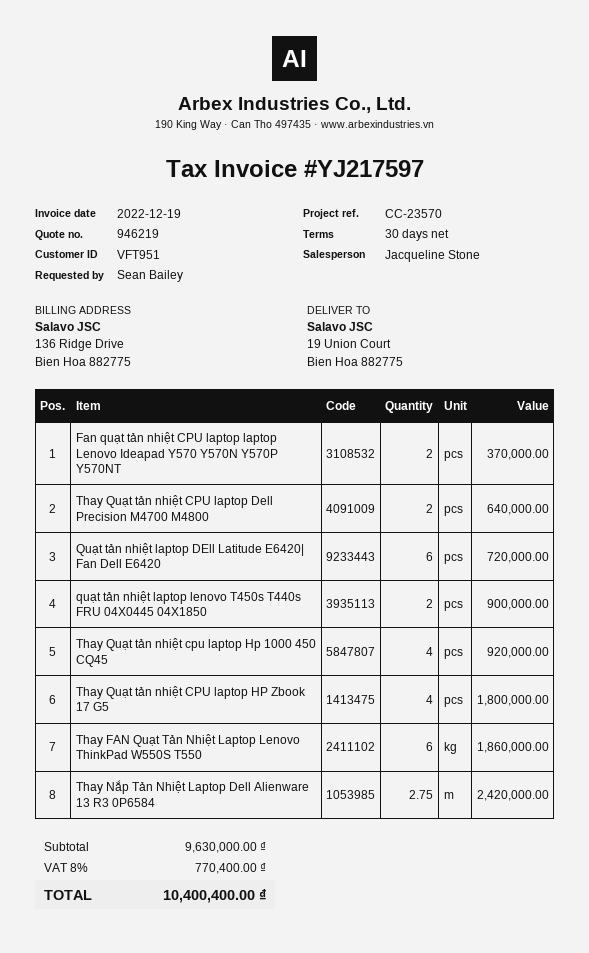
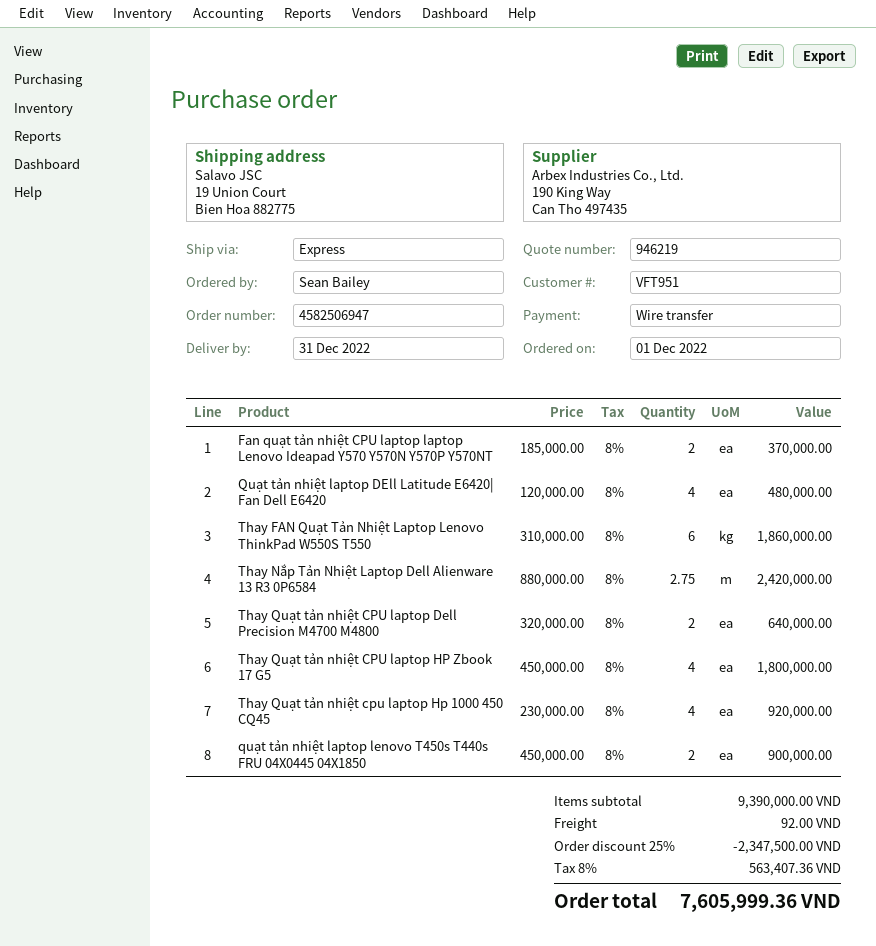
Quạt tản nhiệt laptop DEll Latitude E6420| Fan Dell E6420: 6 for 720000.00 -> 4 for 480000.00
subtotal: 9630000.00 -> 9390000.00
discount: none -> 25% = 2347500.00
shipping: none -> 92.00
tax: 8% = 770400.00 -> 8% = 563407.36
total: 10400400.00 -> 7605999.36

